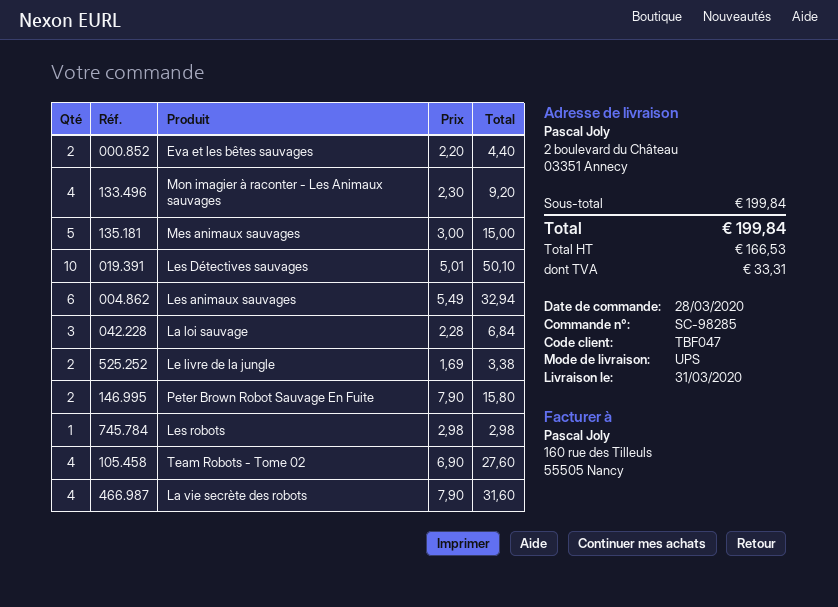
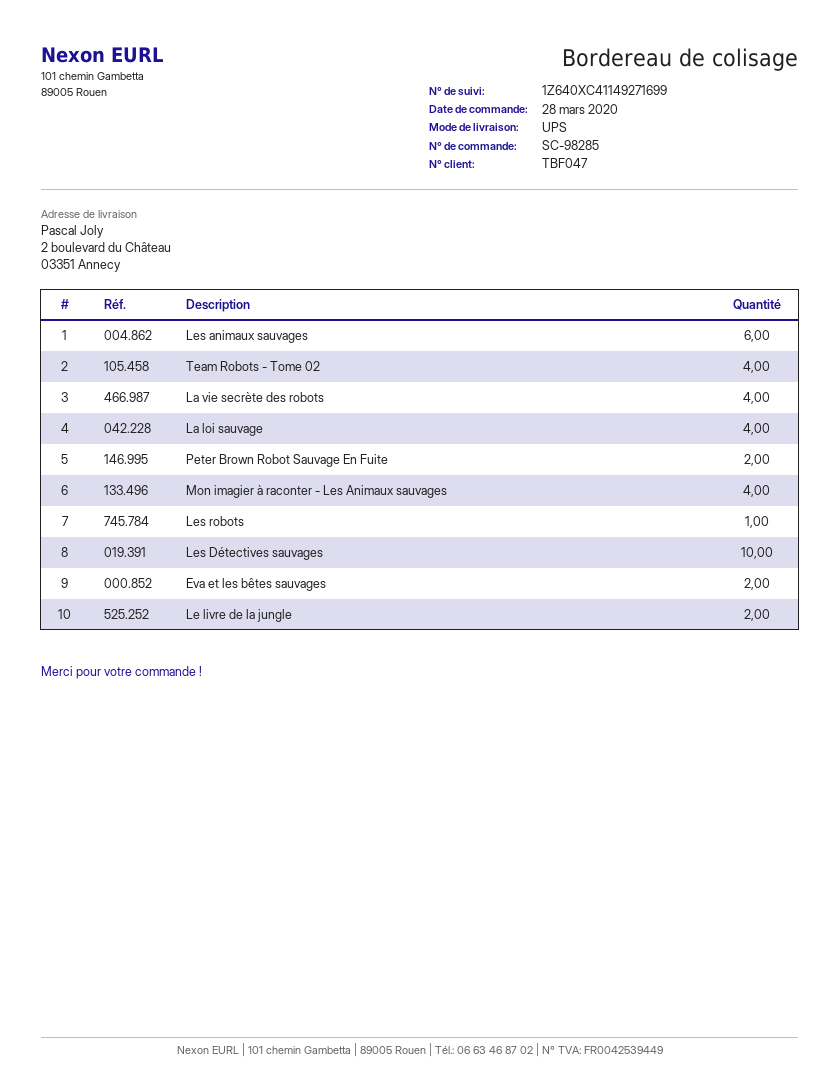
Mes animaux sauvages: 5 -> none
La loi sauvage: 3 -> 4

